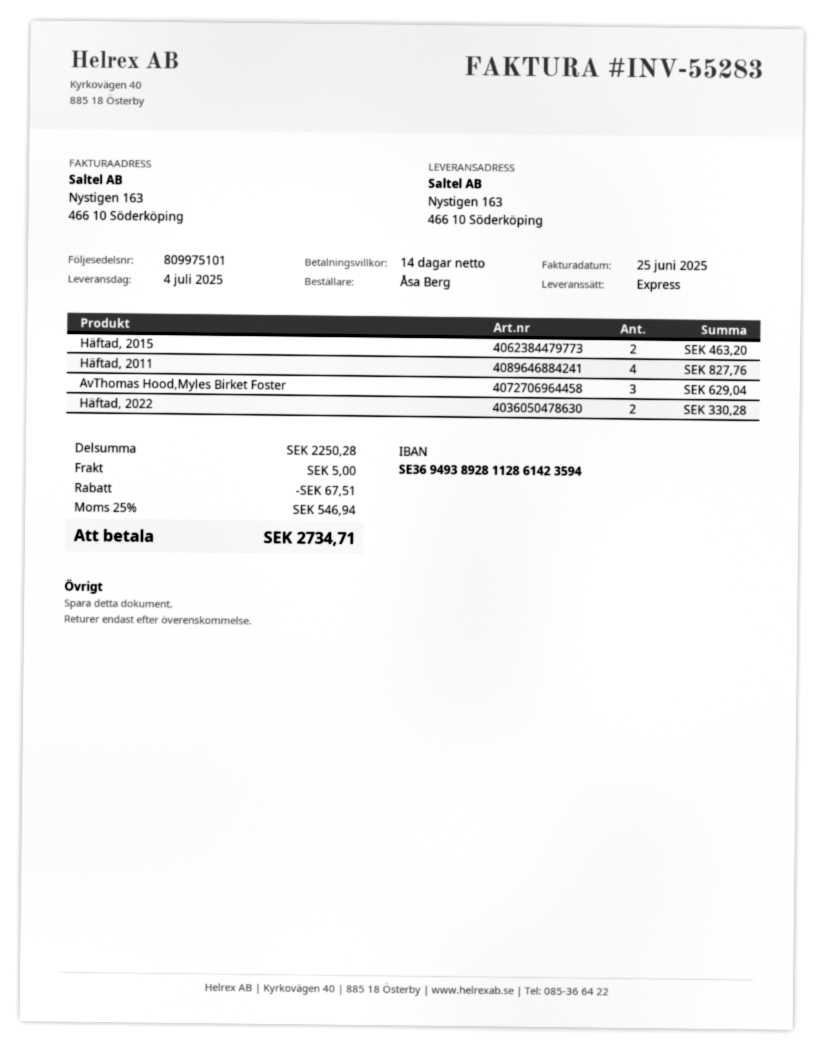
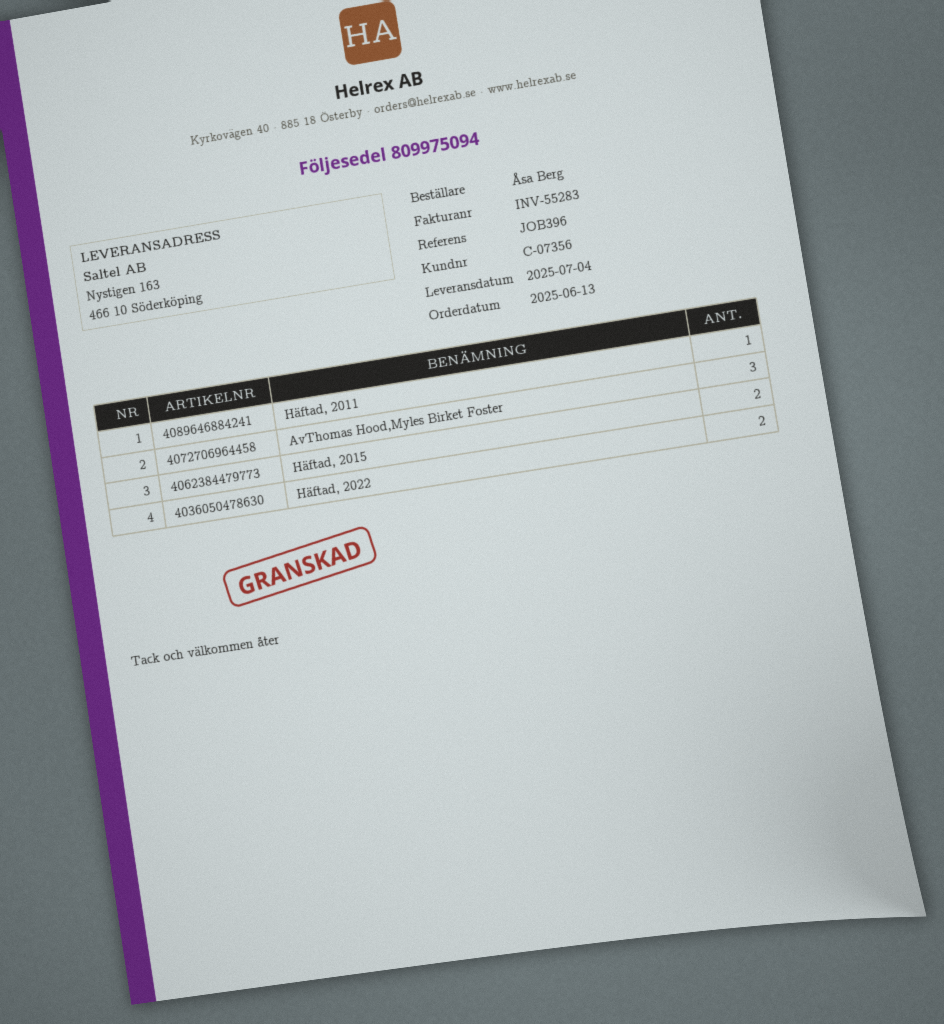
delivery note number: 809975101 -> 809975094
Häftad, 2011: 4 -> 1

